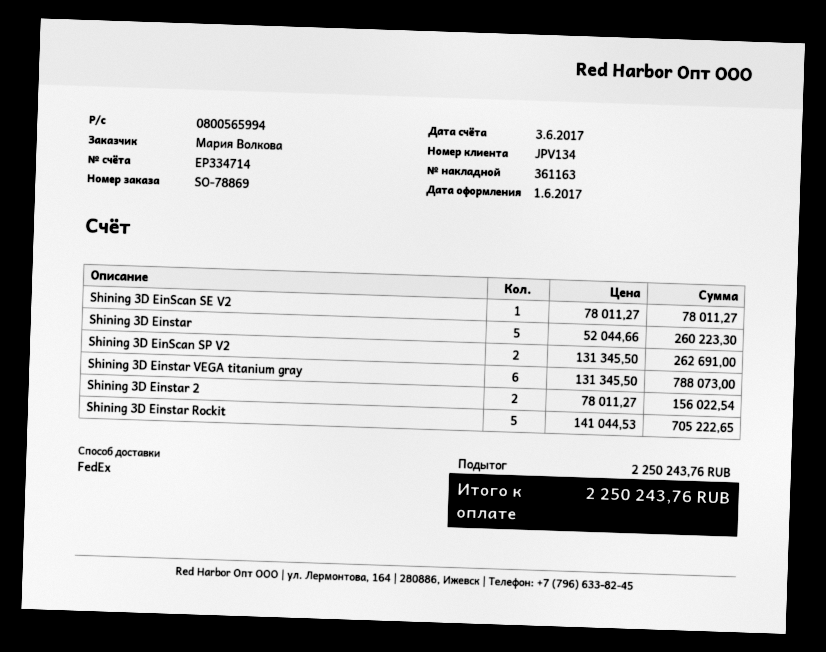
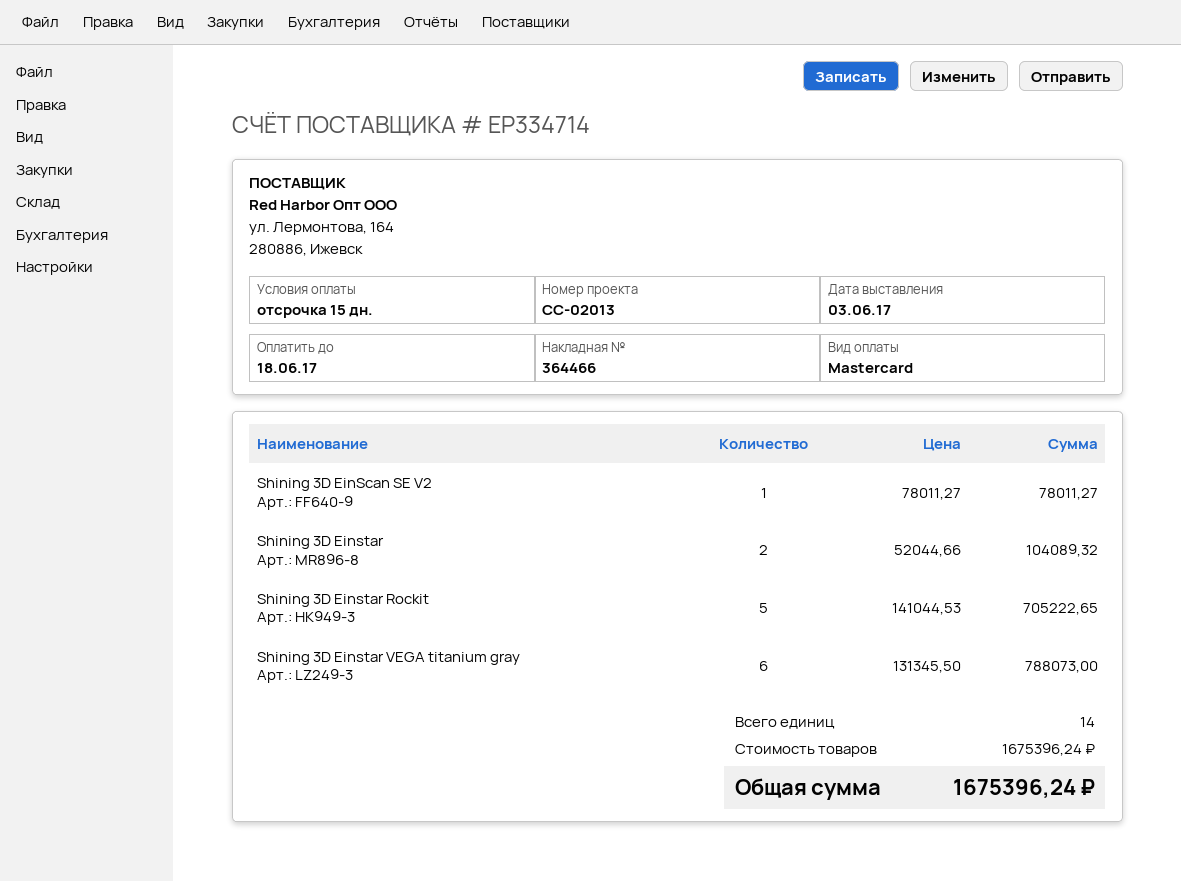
delivery note number: 361163 -> 364466
Shining 3D Einstar: 5 x 52044.66 = 260223.30 -> 2 x 52044.66 = 104089.32
Shining 3D EinScan SP V2: 2 x 131345.50 = 262691.00 -> none
Shining 3D Einstar 2: 2 x 78011.27 = 156022.54 -> none
subtotal: 2250243.76 -> 1675396.24
total: 2250243.76 -> 1675396.24

